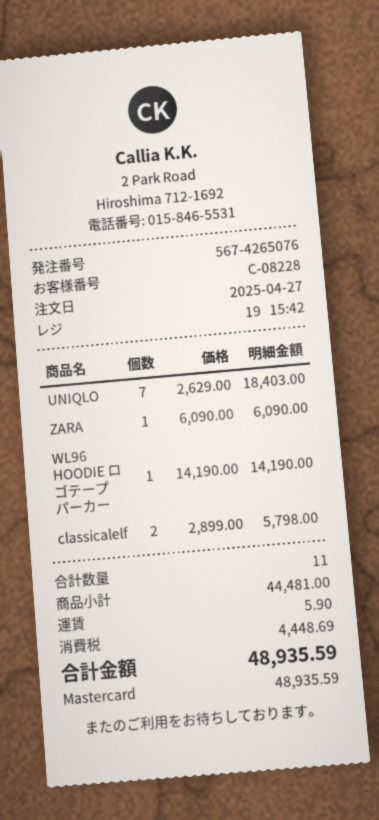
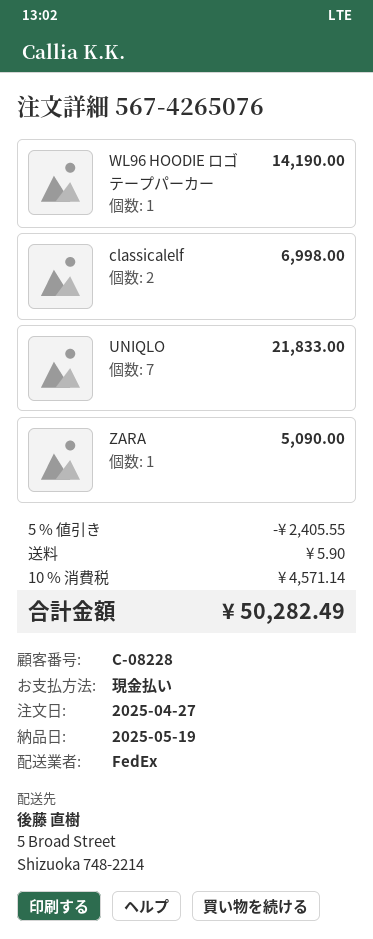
payment method: Mastercard -> cash
UNIQLO: 7 for 18403.00 -> 7 for 21833.00
ZARA: 1 for 6090.00 -> 1 for 5090.00
classicalelf: 2 for 5798.00 -> 2 for 6998.00
discount: none -> 5% = 2405.55
tax: 4448.69 -> 4571.14
total: 48935.59 -> 50282.49

